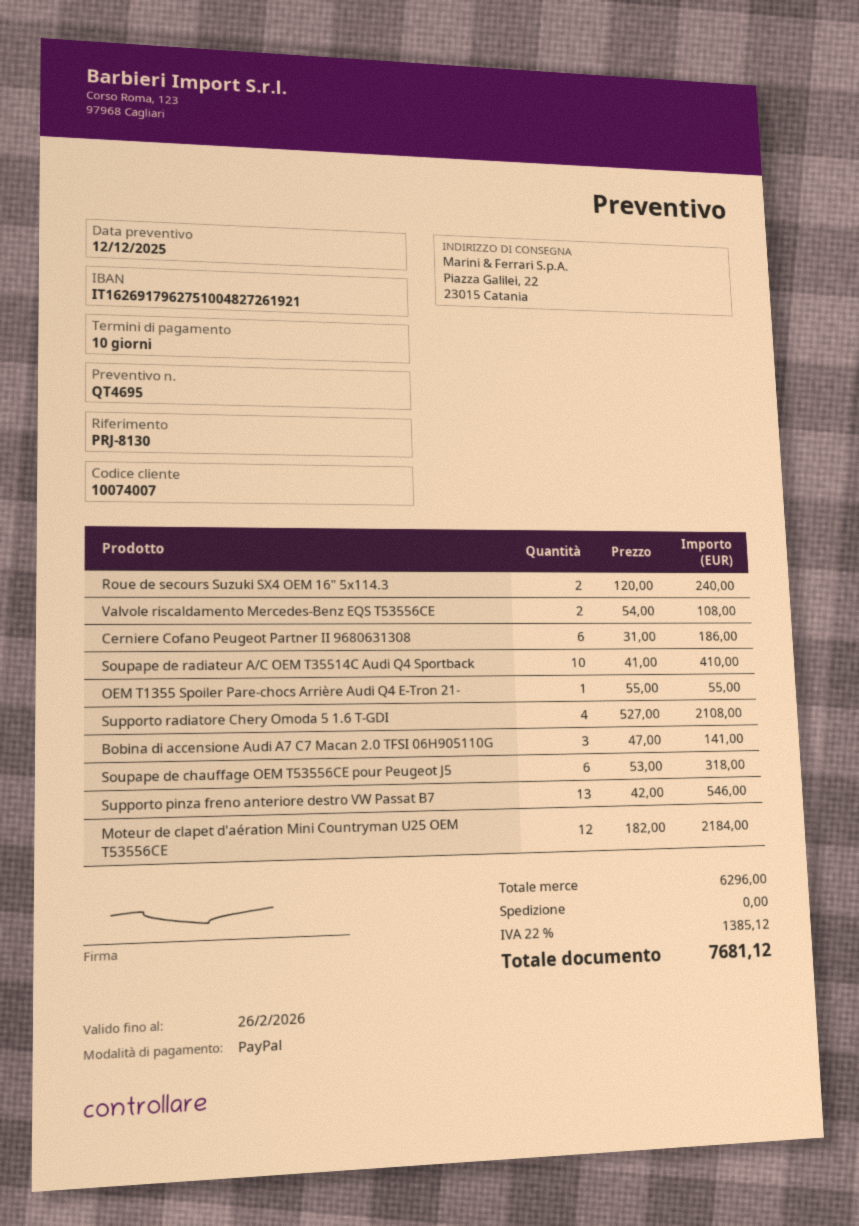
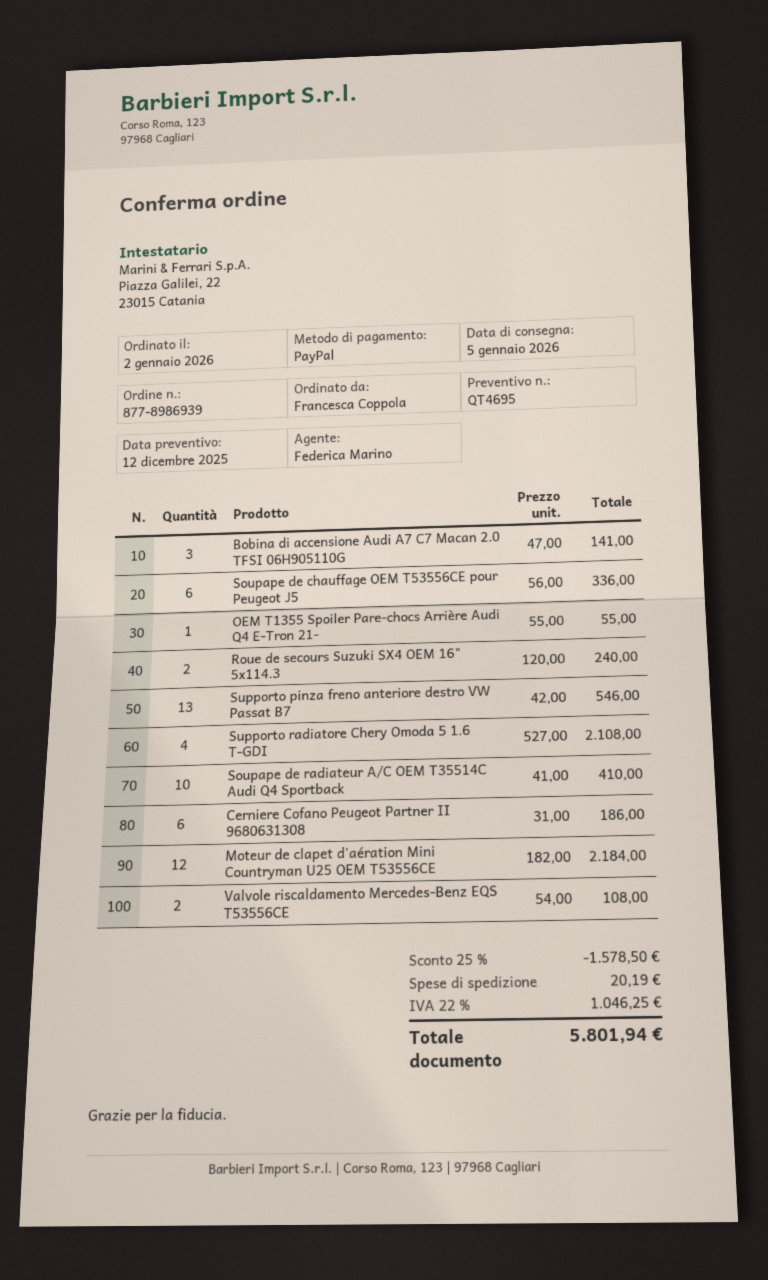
Soupape de chauffage OEM T53556CE pour Peugeot J5: 6 x 53.00 = 318.00 -> 6 x 56.00 = 336.00
discount: none -> 25% = 1578.50
shipping: 0.00 -> 20.19
tax: 22% = 1385.12 -> 22% = 1046.25
total: 7681.12 -> 5801.94

